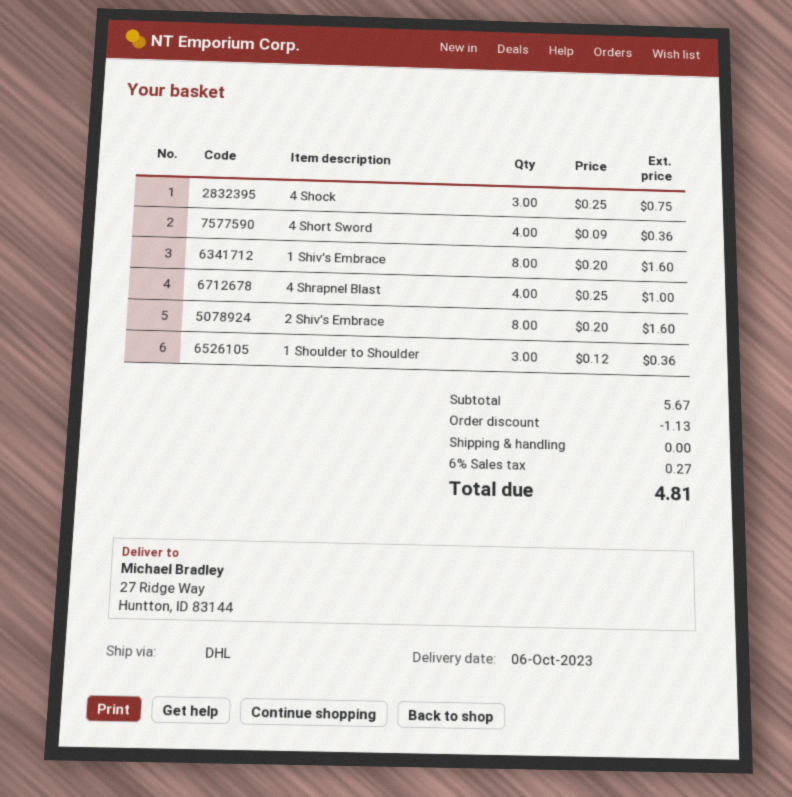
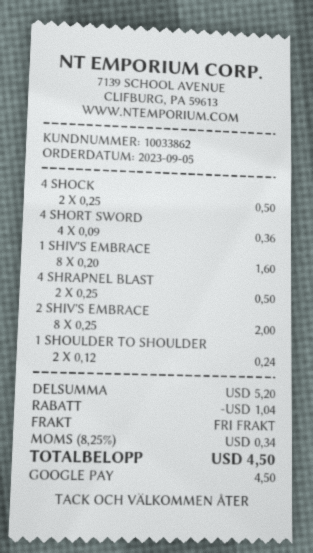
4 Shock: 3 x 0.25 = 0.75 -> 2 x 0.25 = 0.50
4 Shrapnel Blast: 4 x 0.25 = 1.00 -> 2 x 0.25 = 0.50
2 Shiv's Embrace: 8 x 0.20 = 1.60 -> 8 x 0.25 = 2.00
1 Shoulder to Shoulder: 3 x 0.12 = 0.36 -> 2 x 0.12 = 0.24
subtotal: 5.67 -> 5.20
discount: 1.13 -> 1.04
tax: 6% = 0.27 -> 8.25% = 0.34
total: 4.81 -> 4.50

